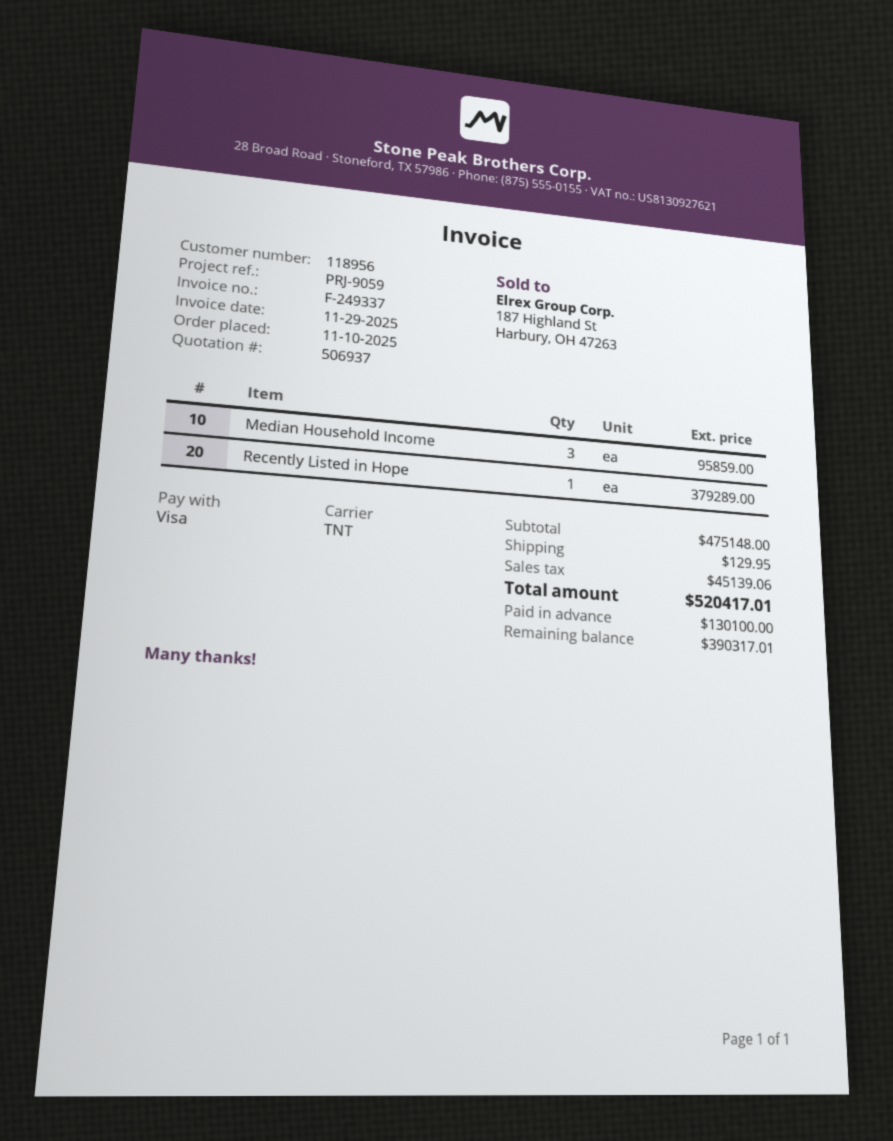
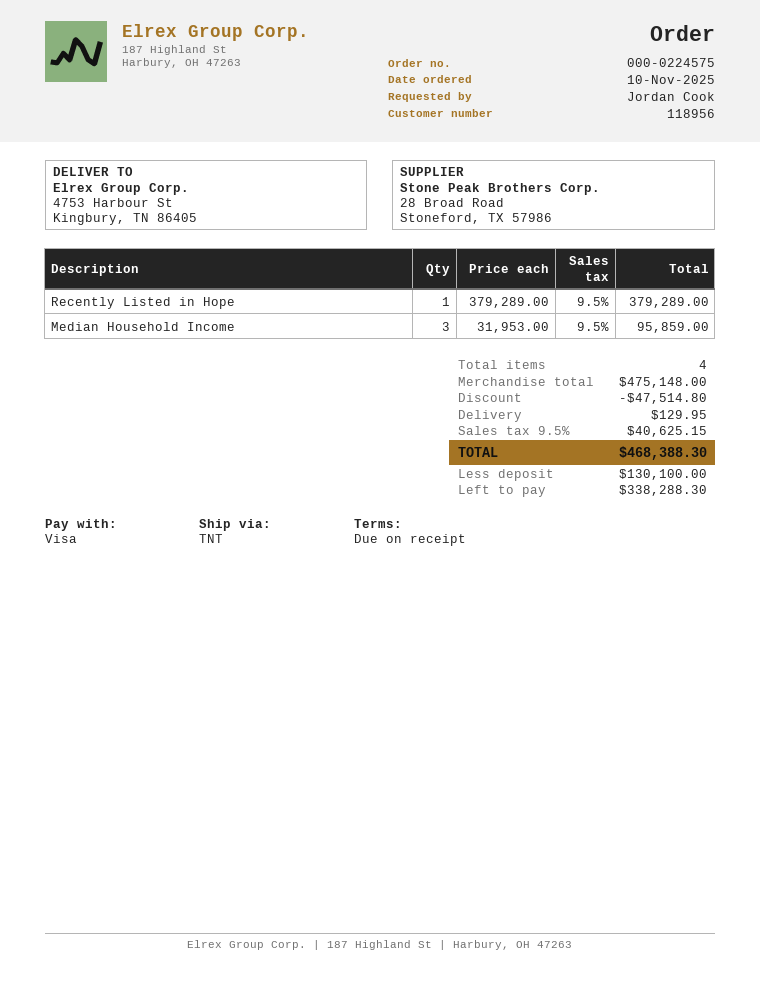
discount: none -> 47514.80
tax: 45139.06 -> 40625.15
total: 520417.01 -> 468388.30
balance: 390317.01 -> 338288.30

